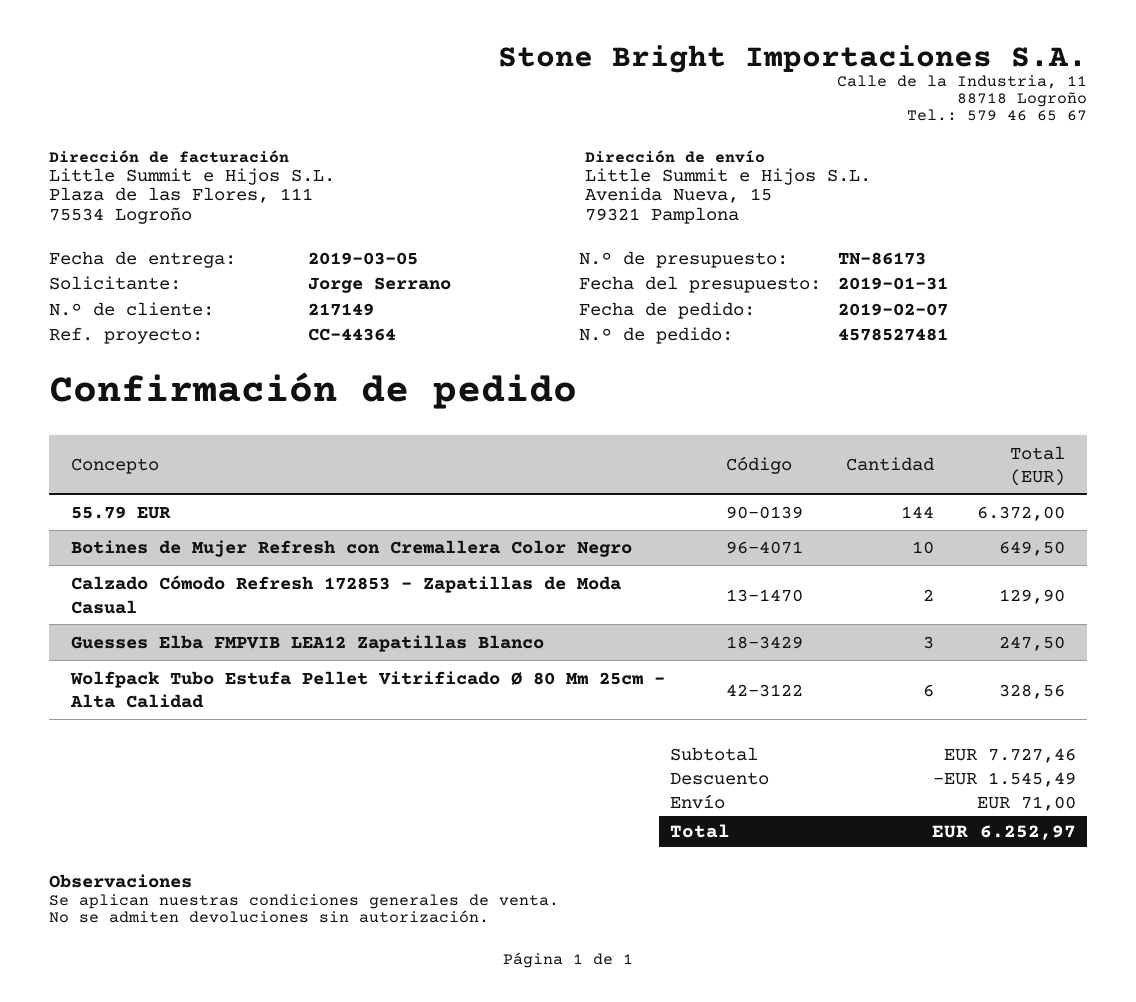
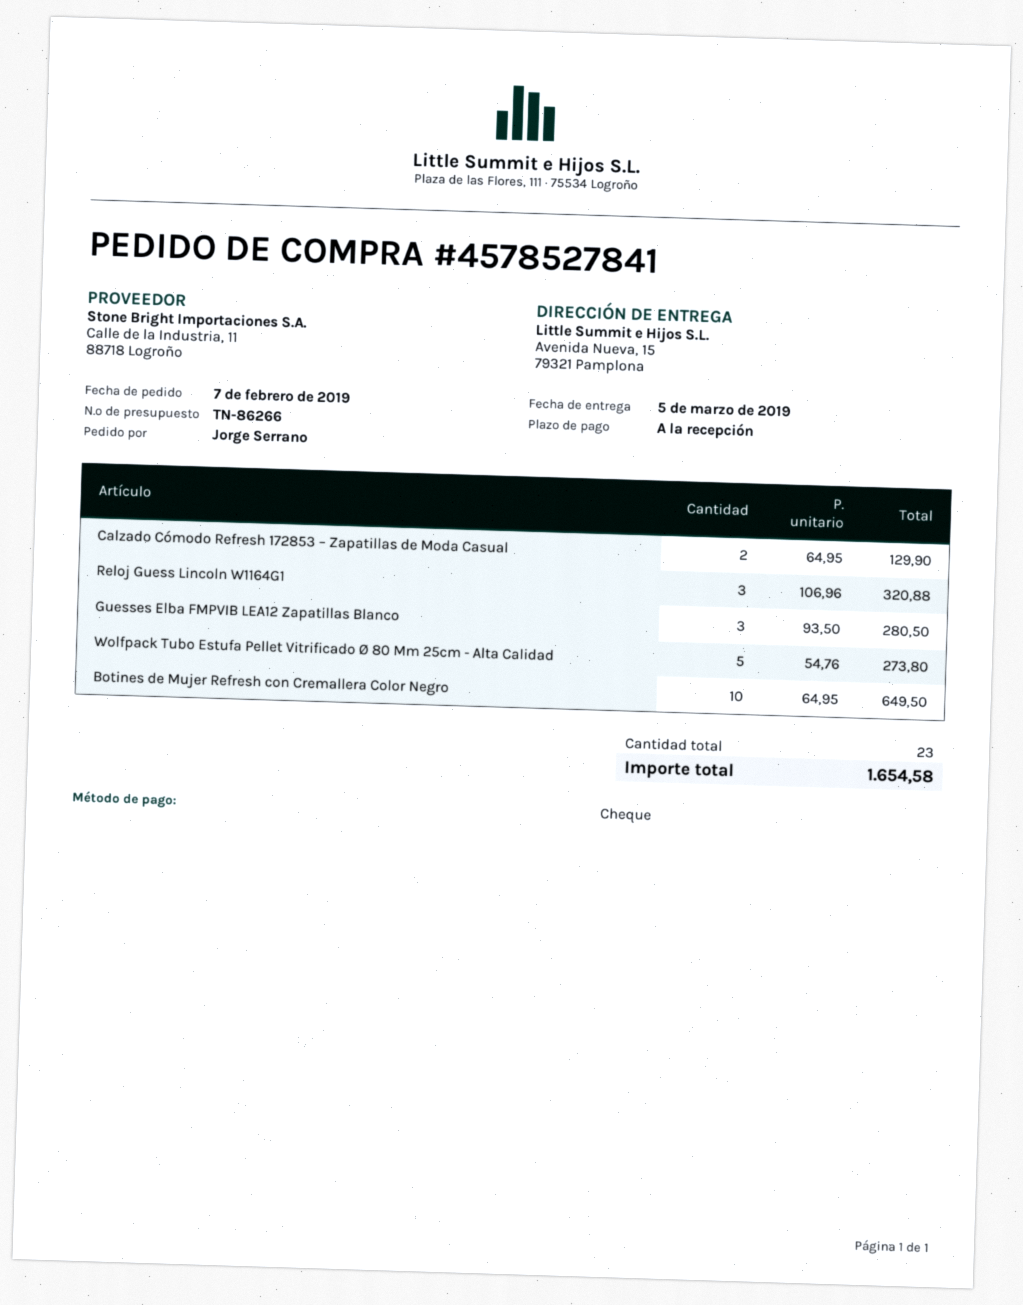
quote number: TN-86173 -> TN-86266
order number: 4578527481 -> 4578527841
55.79 EUR: 144 for 6372.00 -> none
Guesses Elba FMPVIB LEA12 Zapatillas Blanco: 3 for 247.50 -> 3 for 280.50
Wolfpack Tubo Estufa Pellet Vitrificado Ø 80 Mm 25cm - Alta Calidad: 6 for 328.56 -> 5 for 273.80
Reloj Guess Lincoln W1164G1: none -> 3 for 320.88
discount: 1545.49 -> none
shipping: 71.00 -> none
total: 6252.97 -> 1654.58

